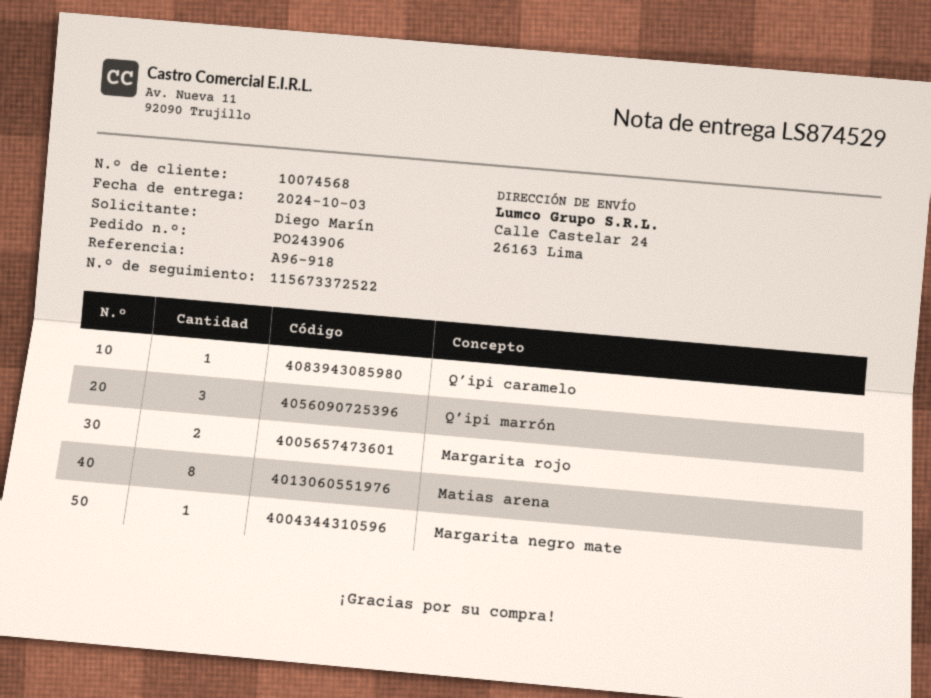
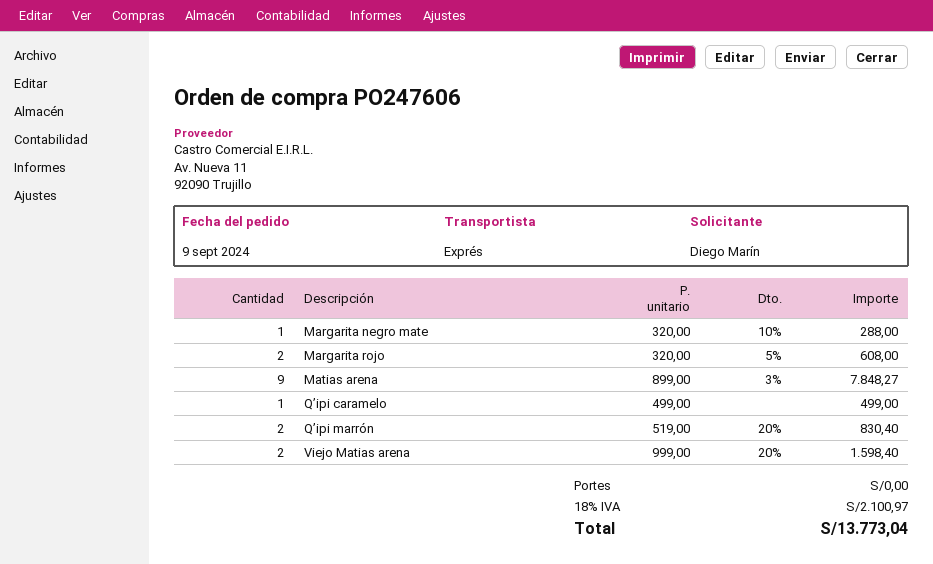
order number: PO243906 -> PO247606
Q’ipi marrón: 3 -> 2
Matias arena: 8 -> 9
Viejo Matias arena: none -> 2

